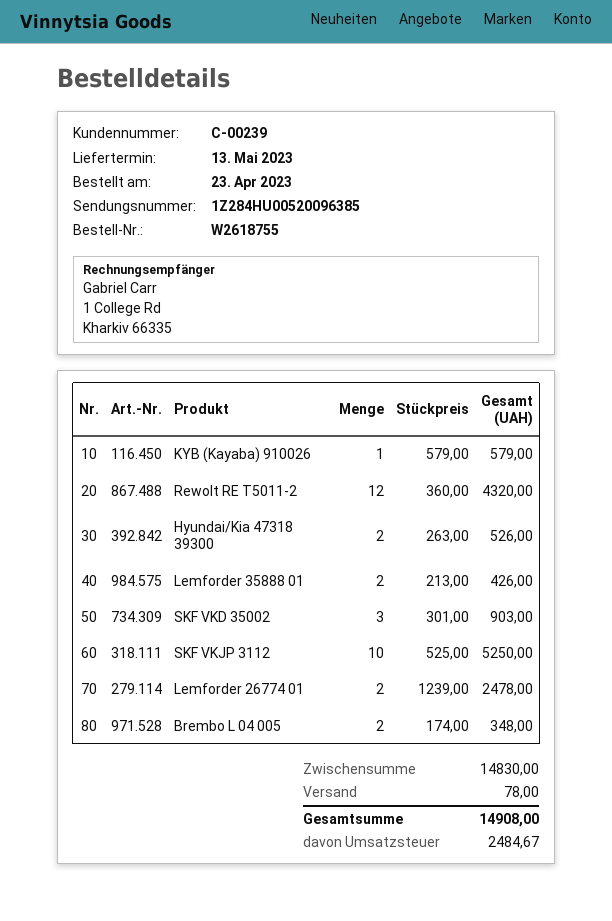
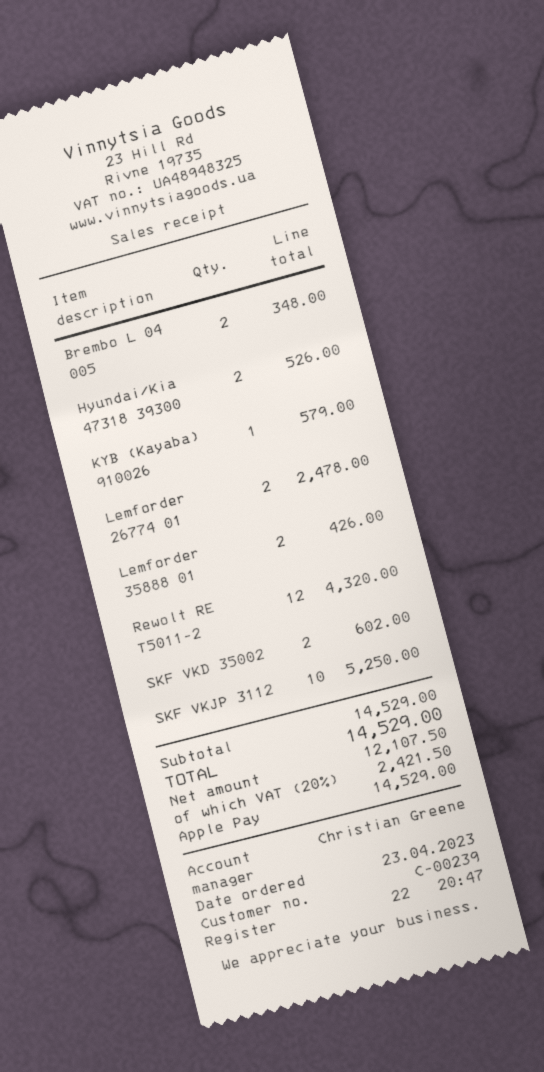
SKF VKD 35002: 3 for 903.00 -> 2 for 602.00
subtotal: 14830.00 -> 14529.00
shipping: 78.00 -> none
tax: 2484.67 -> 2421.50
total: 14908.00 -> 14529.00

